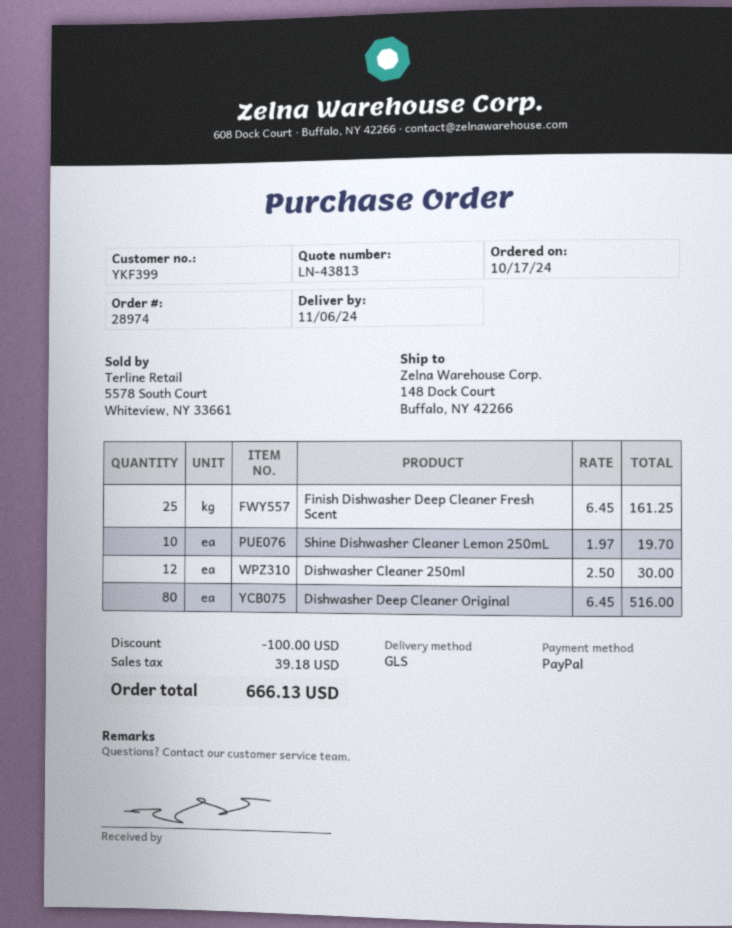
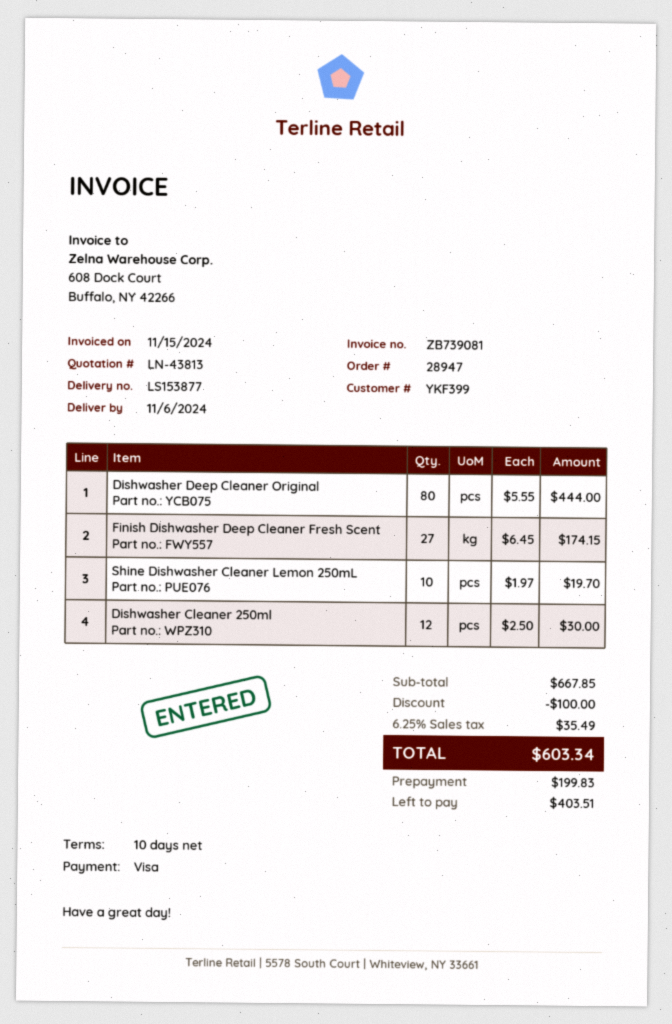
order number: 28974 -> 28947
payment method: PayPal -> Visa
Finish Dishwasher Deep Cleaner Fresh Scent: 25 x 6.45 = 161.25 -> 27 x 6.45 = 174.15
Dishwasher Deep Cleaner Original: 80 x 6.45 = 516.00 -> 80 x 5.55 = 444.00
tax: 39.18 -> 35.49
total: 666.13 -> 603.34

